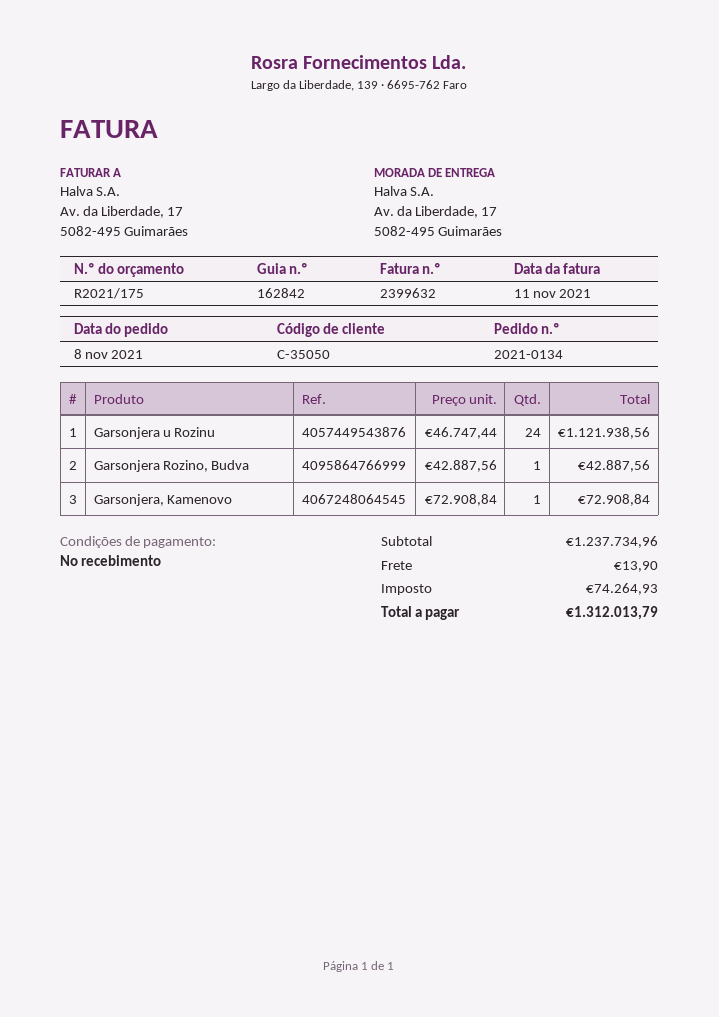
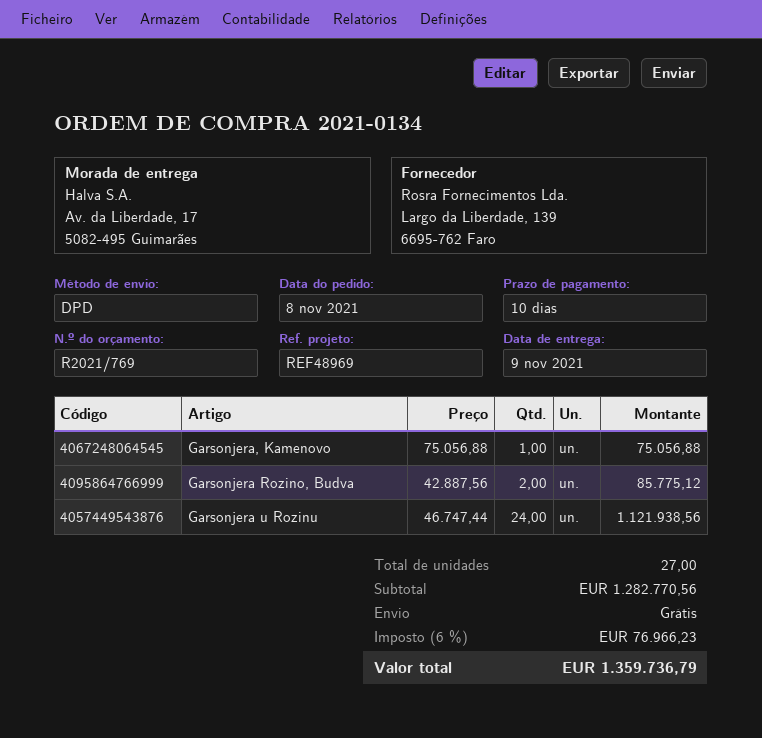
quote number: R2021/175 -> R2021/769
payment terms: on receipt -> 10 days
Garsonjera Rozino, Budva: 1 x 42887.56 = 42887.56 -> 2 x 42887.56 = 85775.12
Garsonjera, Kamenovo: 1 x 72908.84 = 72908.84 -> 1 x 75056.88 = 75056.88
subtotal: 1237734.96 -> 1282770.56
shipping: 13.90 -> 0.00
tax: 74264.93 -> 76966.23
total: 1312013.79 -> 1359736.79

